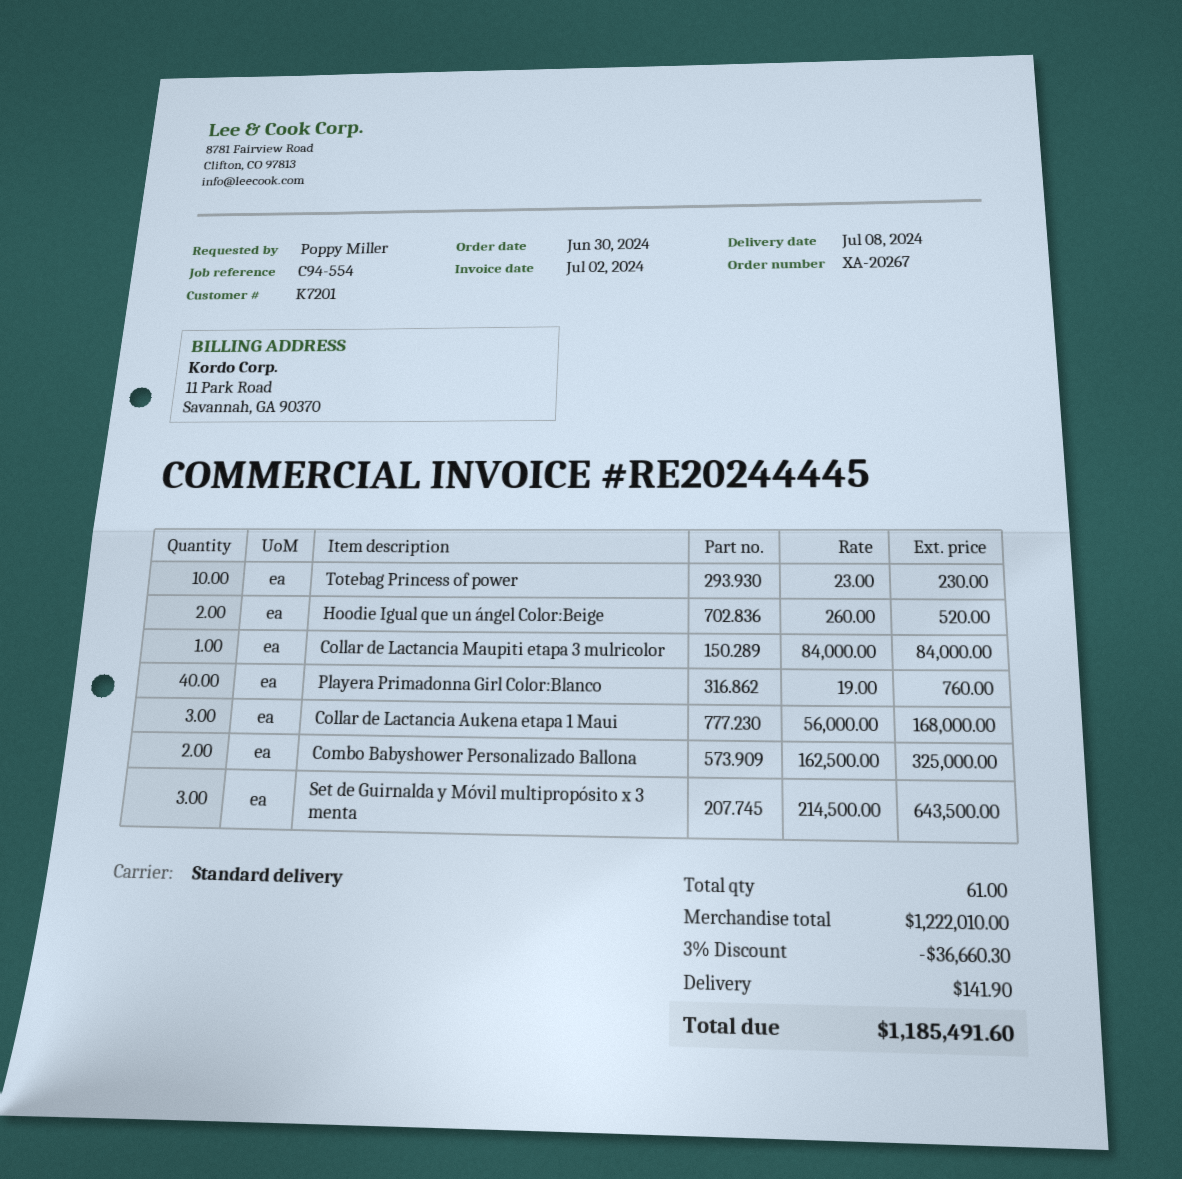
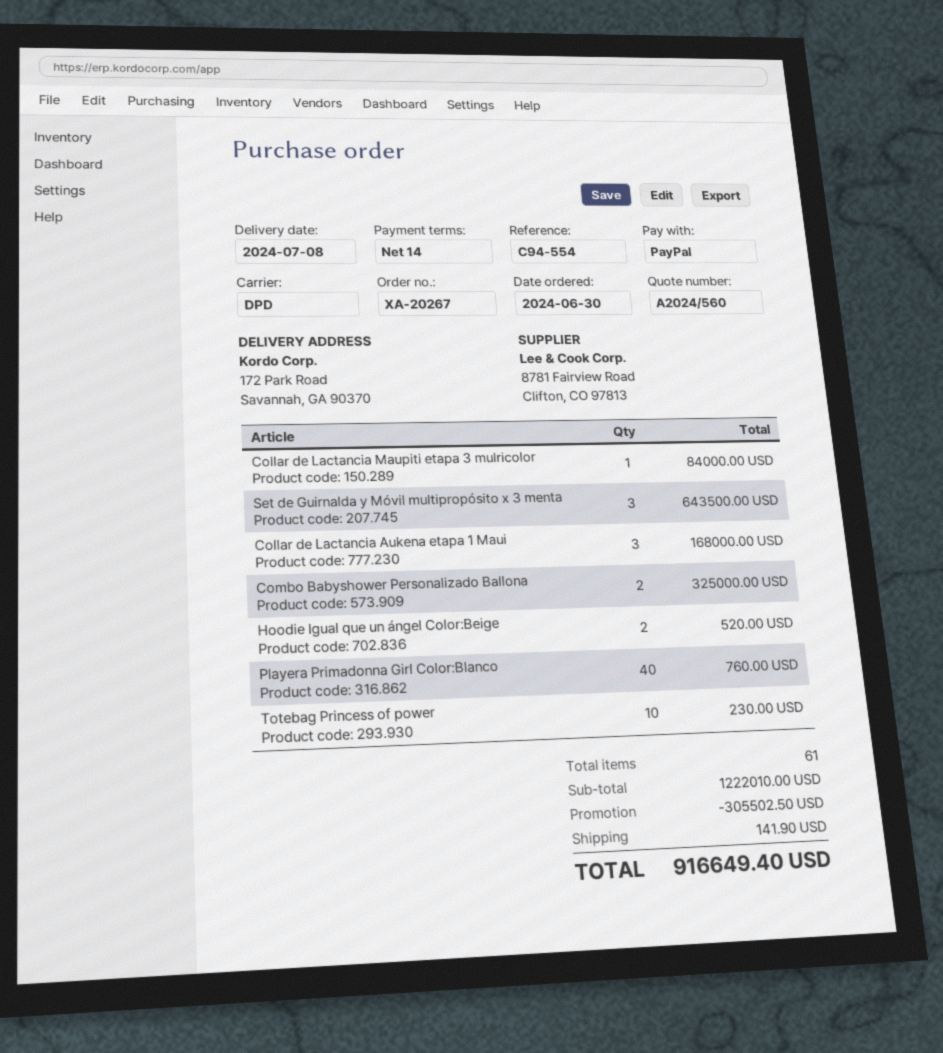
shipping method: standard -> DPD
discount: 36660.30 -> 305502.50
total: 1185491.60 -> 916649.40

